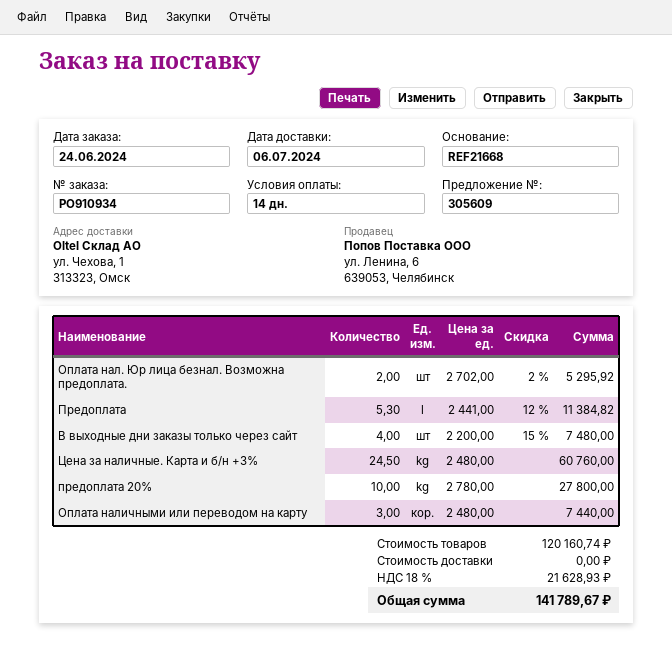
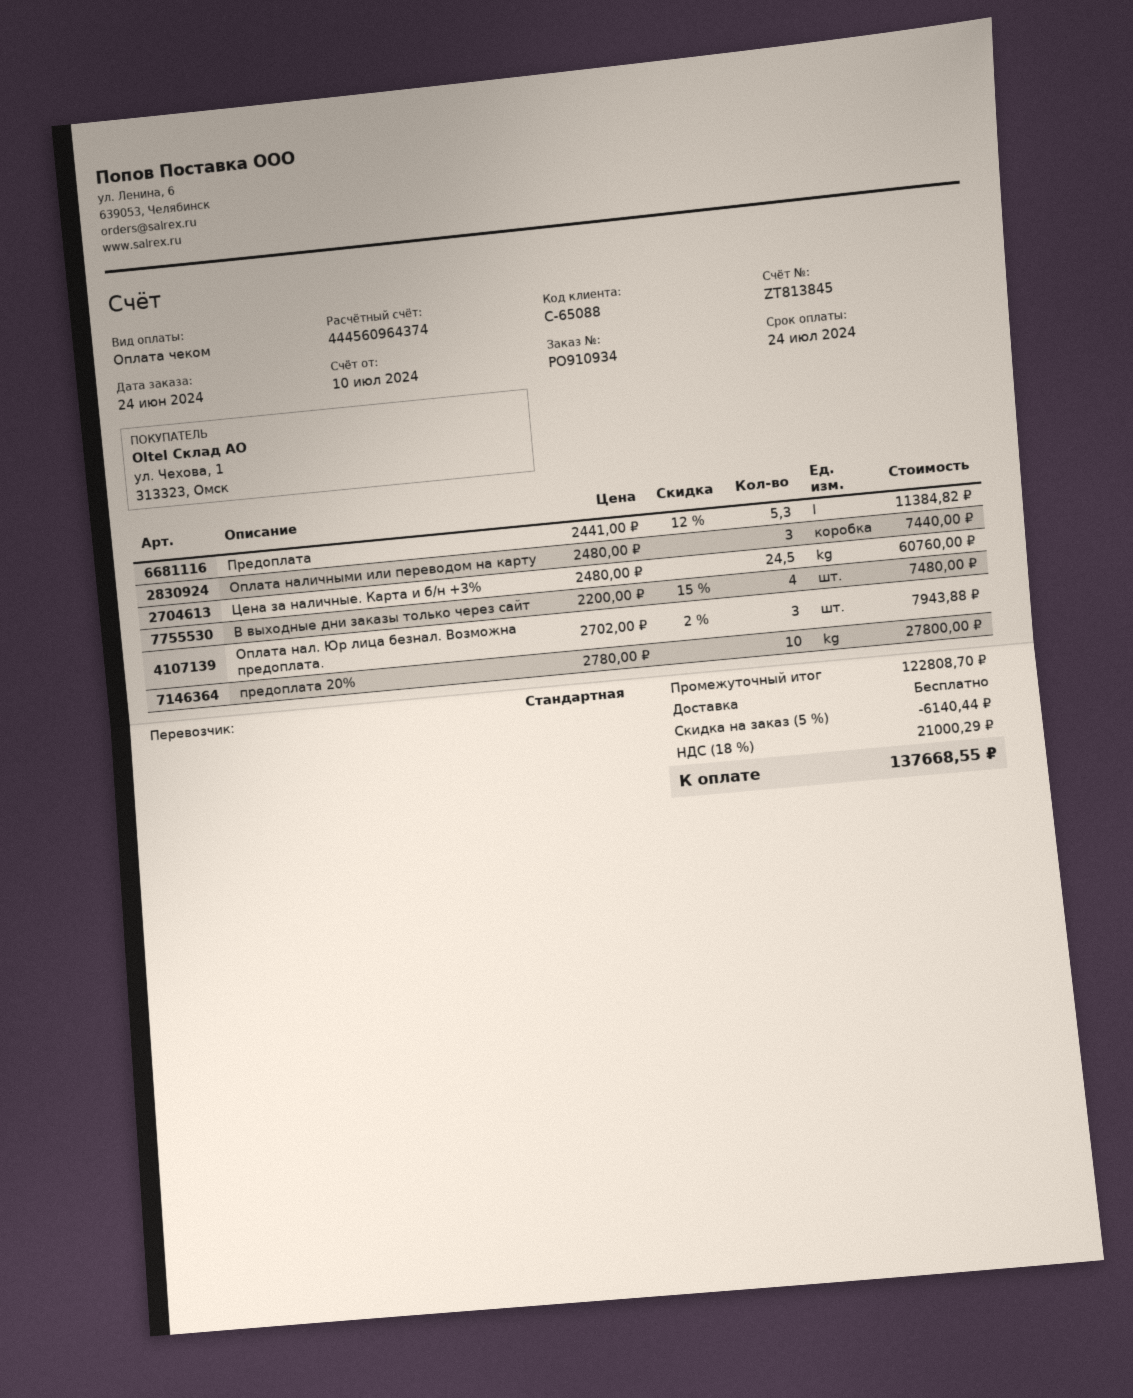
Оплата нал. Юр лица безнал. Возможна предоплата.: 2 x 2702.00 - 2% = 5295.92 -> 3 x 2702.00 - 2% = 7943.88
subtotal: 120160.74 -> 122808.70
discount: none -> 5% = 6140.44
tax: 18% = 21628.93 -> 18% = 21000.29
total: 141789.67 -> 137668.55

